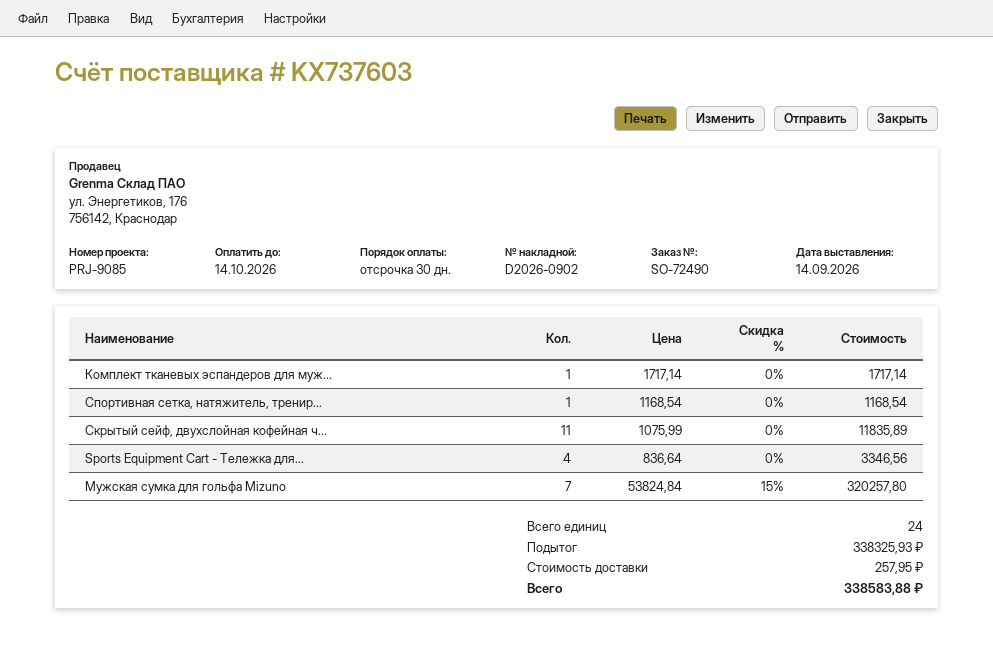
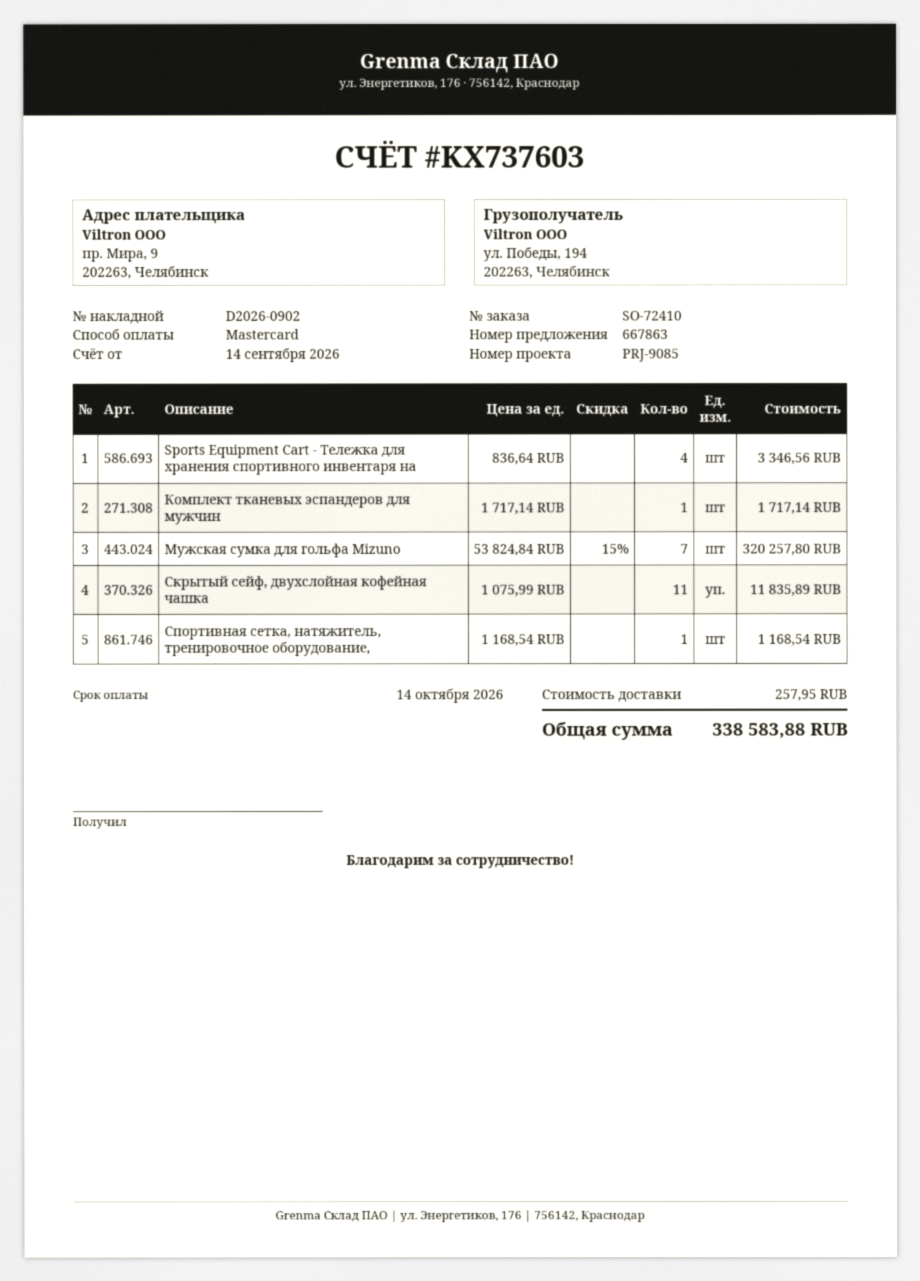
order number: SO-72490 -> SO-72410

